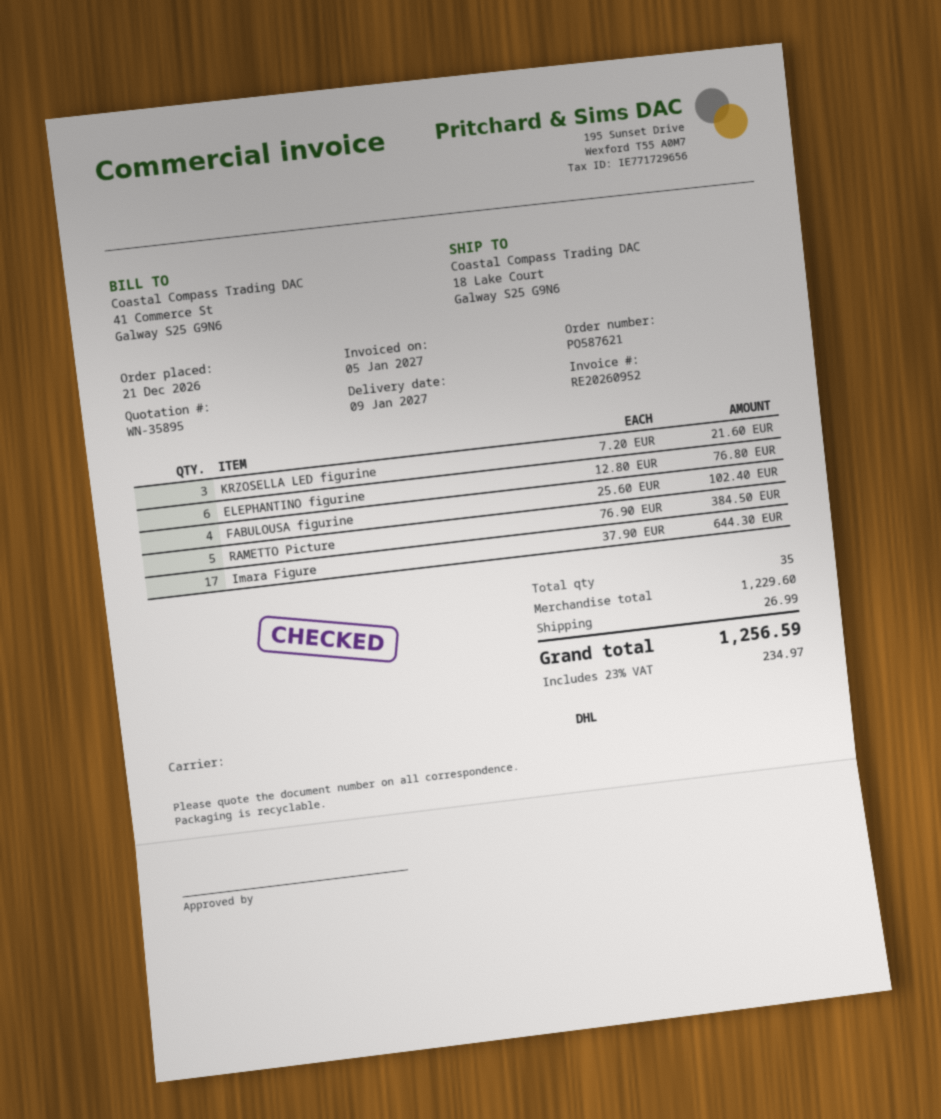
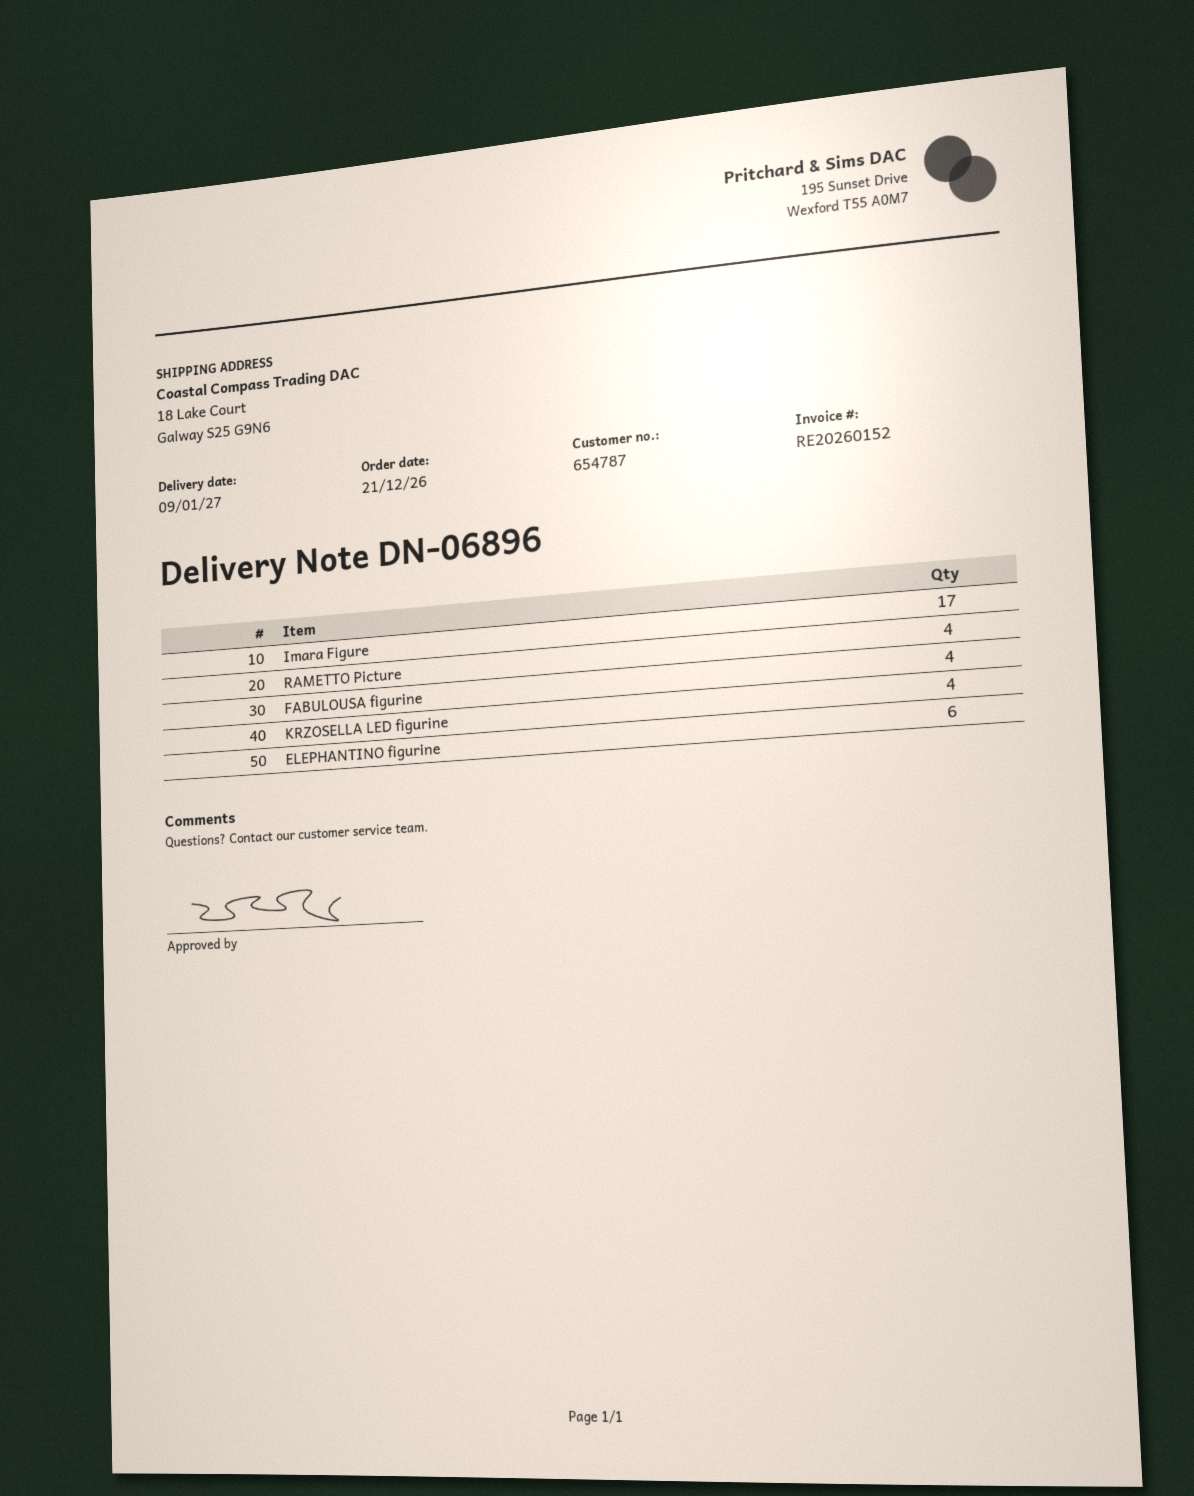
invoice number: RE20260952 -> RE20260152
KRZOSELLA LED figurine: 3 -> 4
RAMETTO Picture: 5 -> 4

